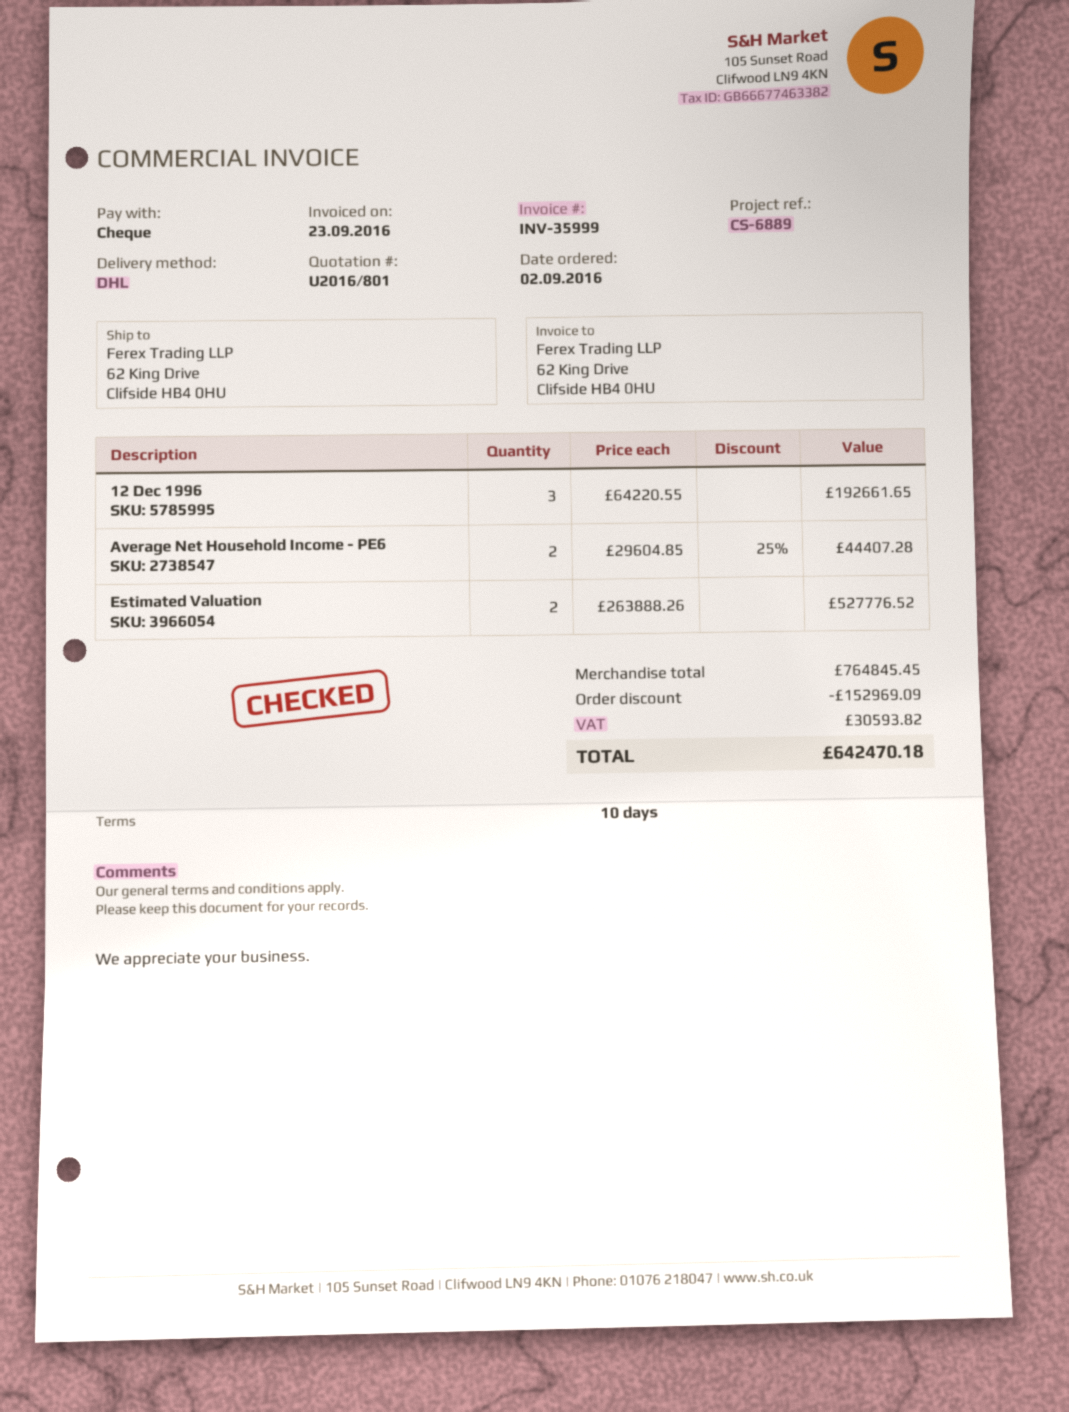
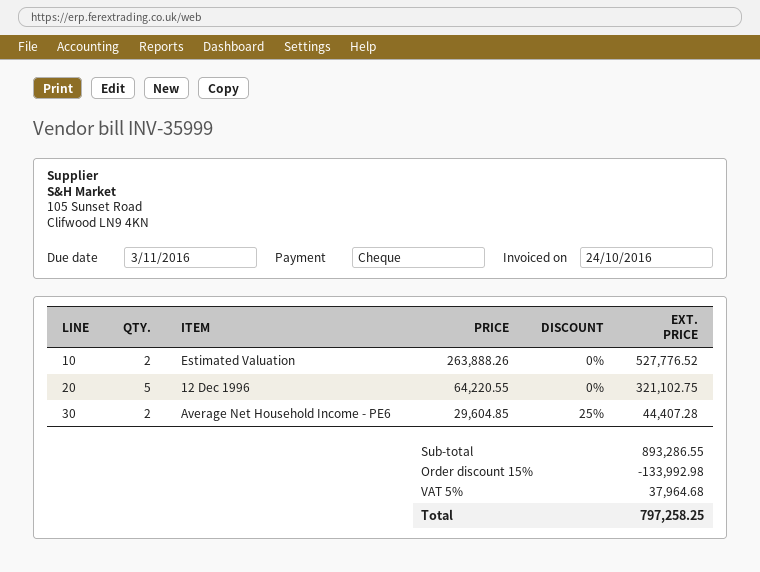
invoice date: 2016-09-23 -> 2016-10-24
12 Dec 1996: 3 x 64220.55 = 192661.65 -> 5 x 64220.55 = 321102.75
subtotal: 764845.45 -> 893286.55
discount: 152969.09 -> 133992.98
tax: 30593.82 -> 37964.68
total: 642470.18 -> 797258.25

